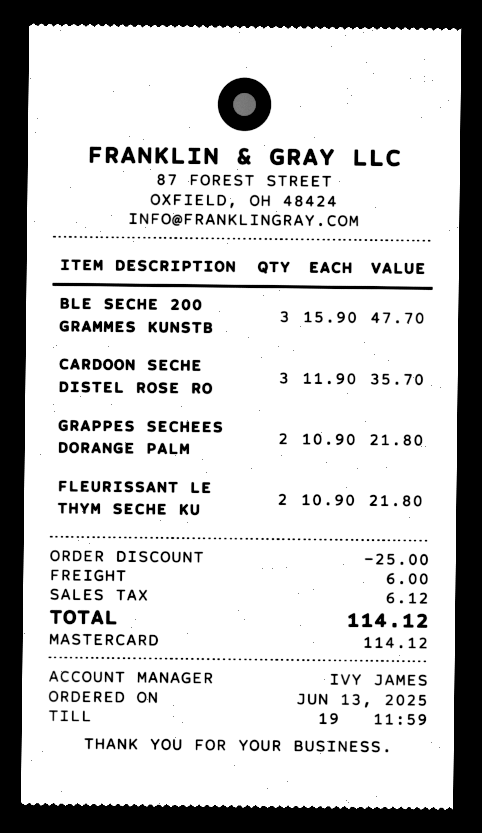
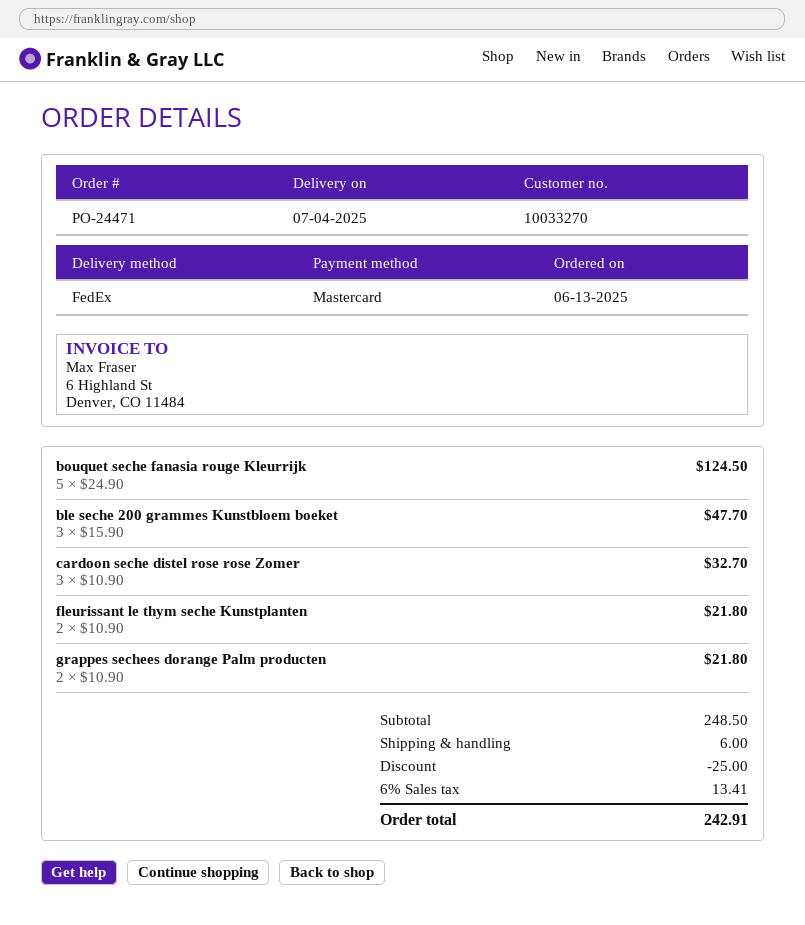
CARDOON SECHE DISTEL ROSE RO: 3 x 11.90 = 35.70 -> 3 x 10.90 = 32.70
bouquet seche fanasia rouge Kleurrijk: none -> 5 x 24.90 = 124.50
tax: 6.12 -> 13.41
total: 114.12 -> 242.91

